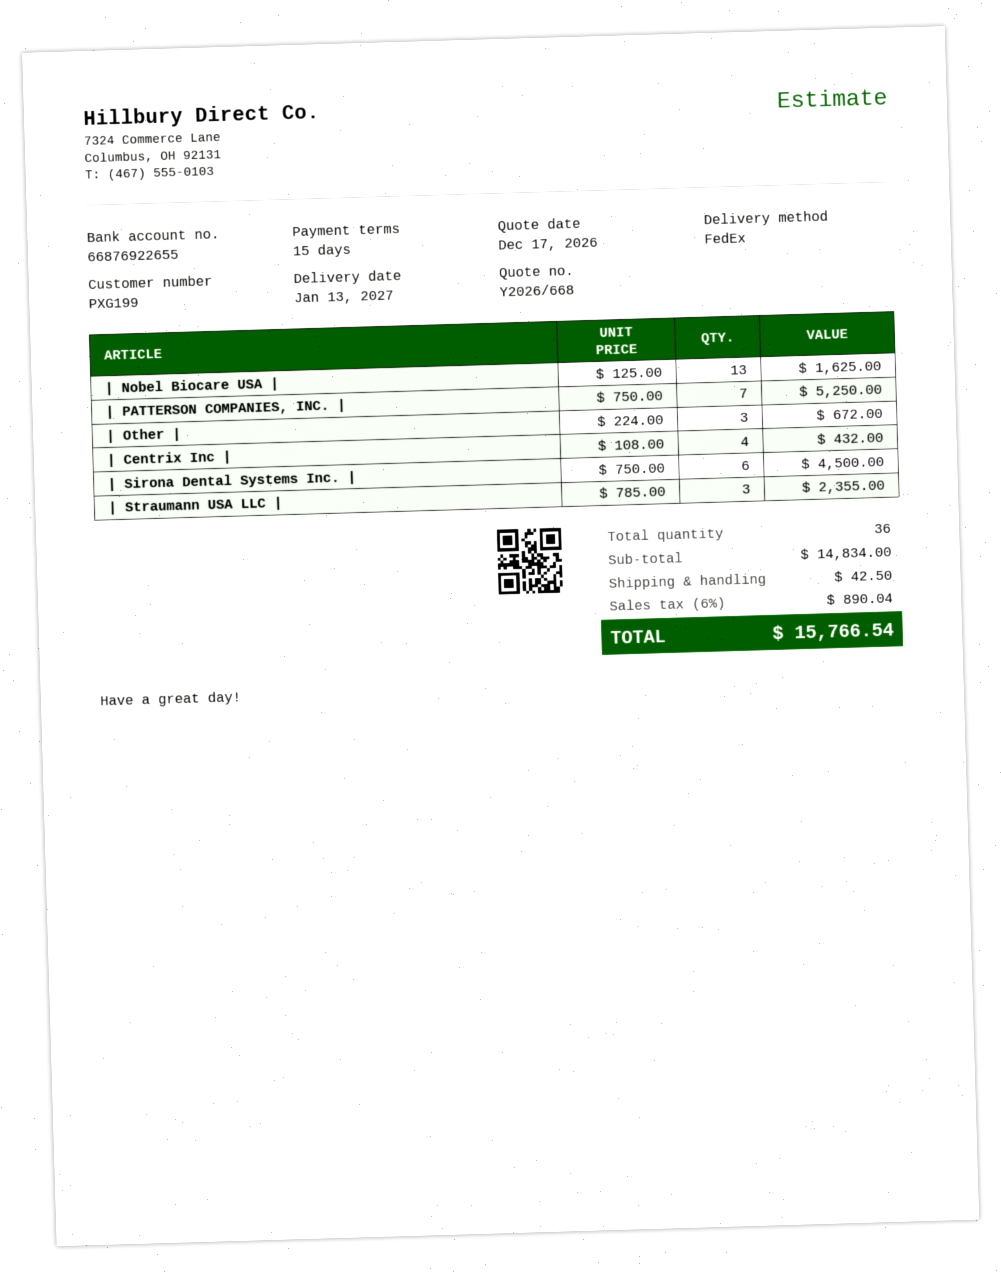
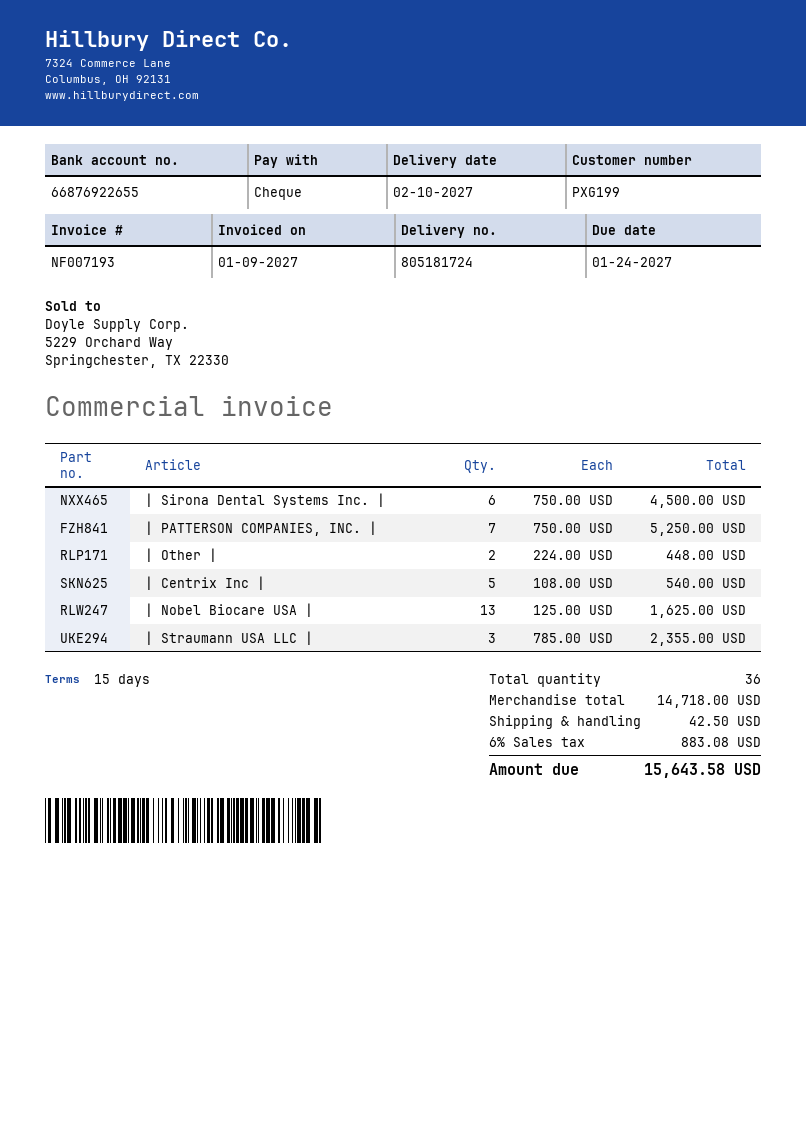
delivery date: 2027-01-13 -> 2027-02-10
| Other |: 3 x 224.00 = 672.00 -> 2 x 224.00 = 448.00
| Centrix Inc |: 4 x 108.00 = 432.00 -> 5 x 108.00 = 540.00
subtotal: 14834.00 -> 14718.00
tax: 6% = 890.04 -> 6% = 883.08
total: 15766.54 -> 15643.58

